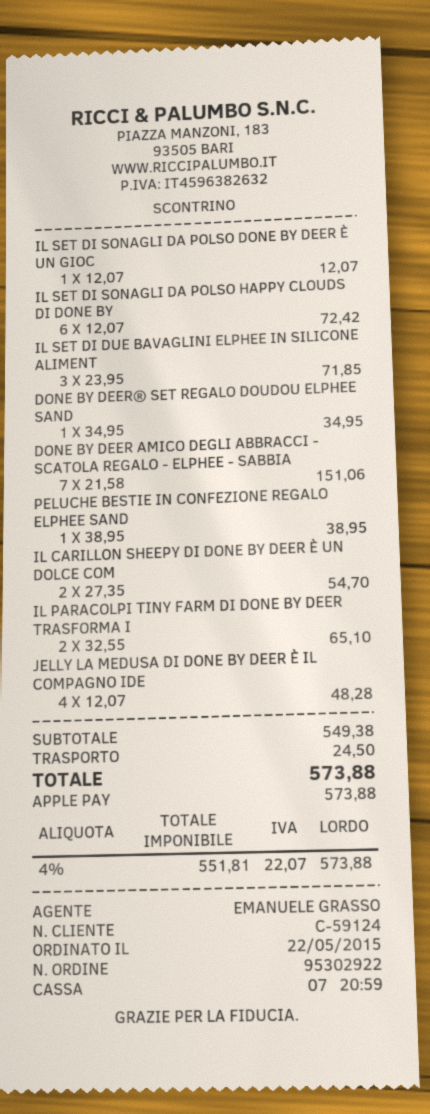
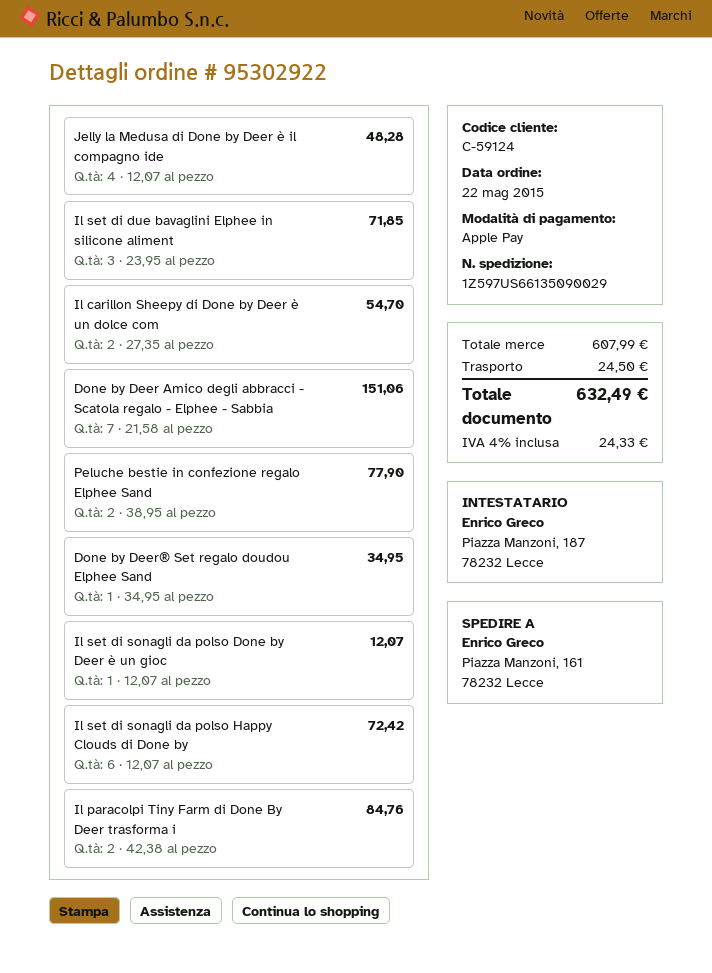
PELUCHE BESTIE IN CONFEZIONE REGALO ELPHEE SAND: 1 x 38.95 = 38.95 -> 2 x 38.95 = 77.90
IL PARACOLPI TINY FARM DI DONE BY DEER TRASFORMA I: 2 x 32.55 = 65.10 -> 2 x 42.38 = 84.76
subtotal: 549.38 -> 607.99
tax: 4% = 22.07 -> 4% = 24.33
total: 573.88 -> 632.49

